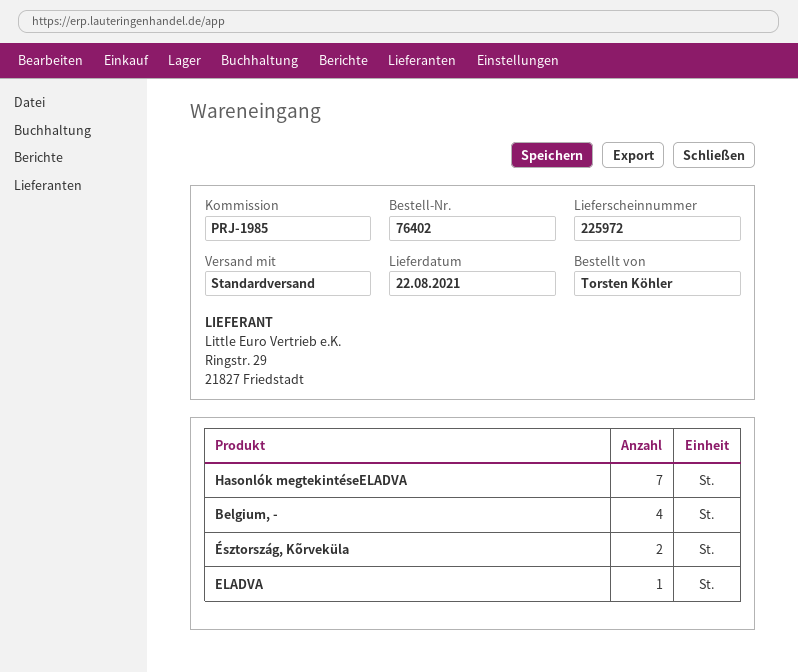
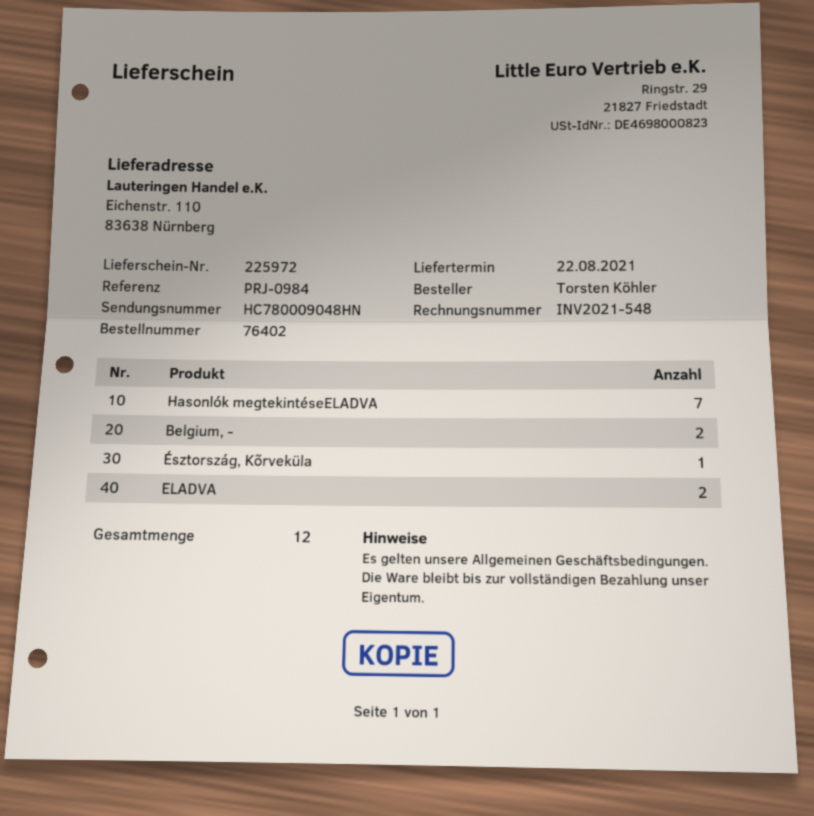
reference: PRJ-1985 -> PRJ-0984
Belgium, -: 4 -> 2
Észtország, Kõrveküla: 2 -> 1
ELADVA: 1 -> 2

